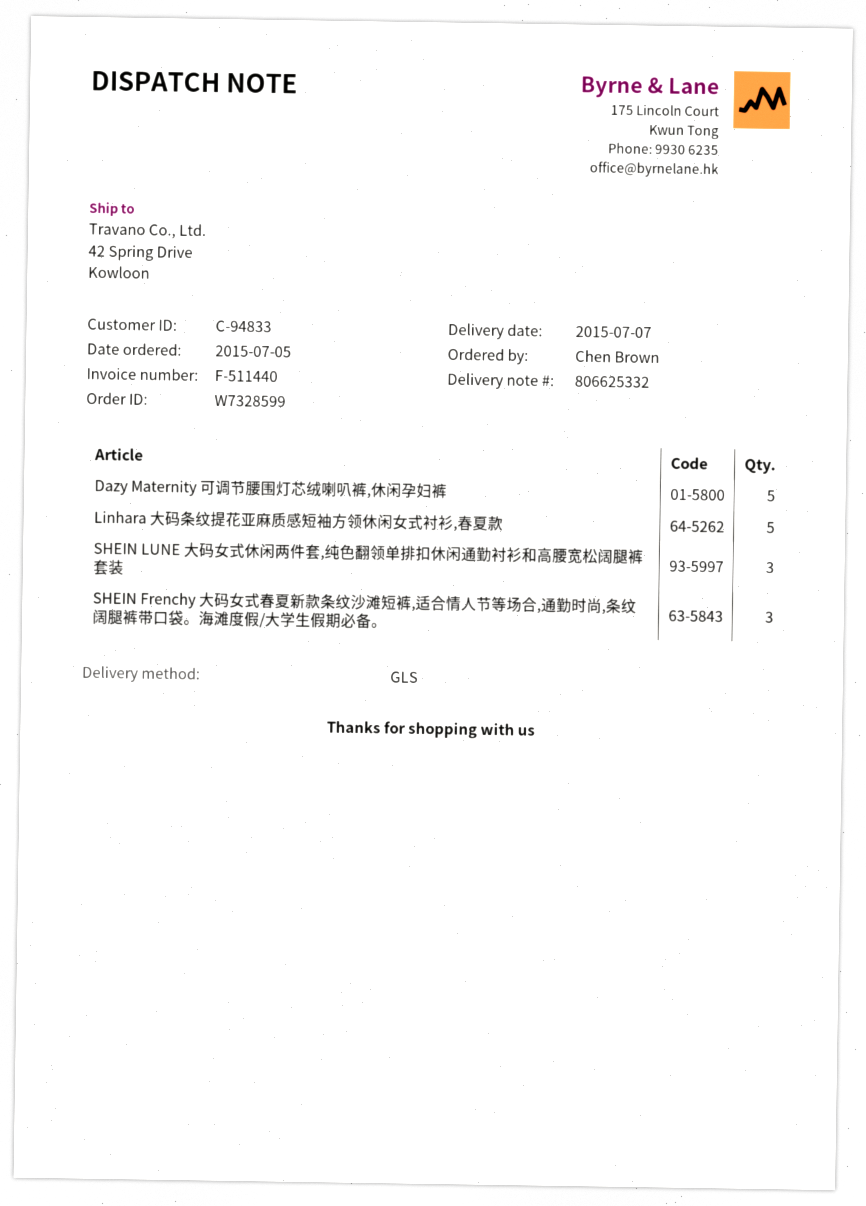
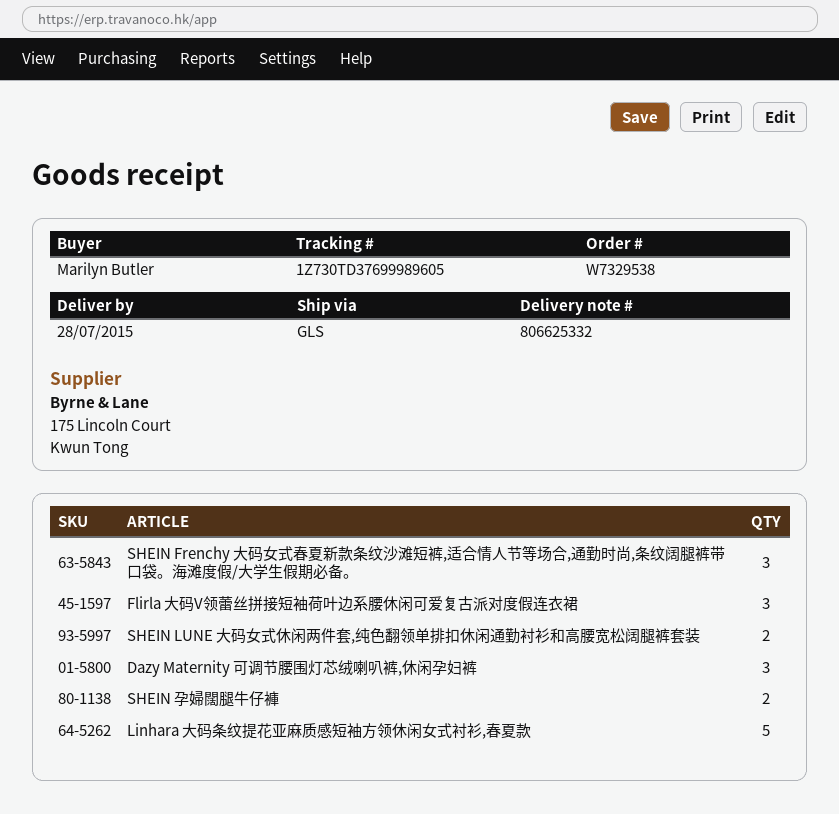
order number: W7328599 -> W7329538
delivery date: 2015-07-07 -> 2015-07-28
ordered by: Chen Brown -> Marilyn Butler
Dazy Maternity 可调节腰围灯芯绒喇叭裤,休闲孕妇裤: 5 -> 3
SHEIN LUNE 大码女式休闲两件套,纯色翻领单排扣休闲通勤衬衫和高腰宽松阔腿裤套装: 3 -> 2
Flirla 大码V领蕾丝拼接短袖荷叶边系腰休闲可爱复古派对度假连衣裙: none -> 3
SHEIN 孕婦闊腿牛仔褲: none -> 2

